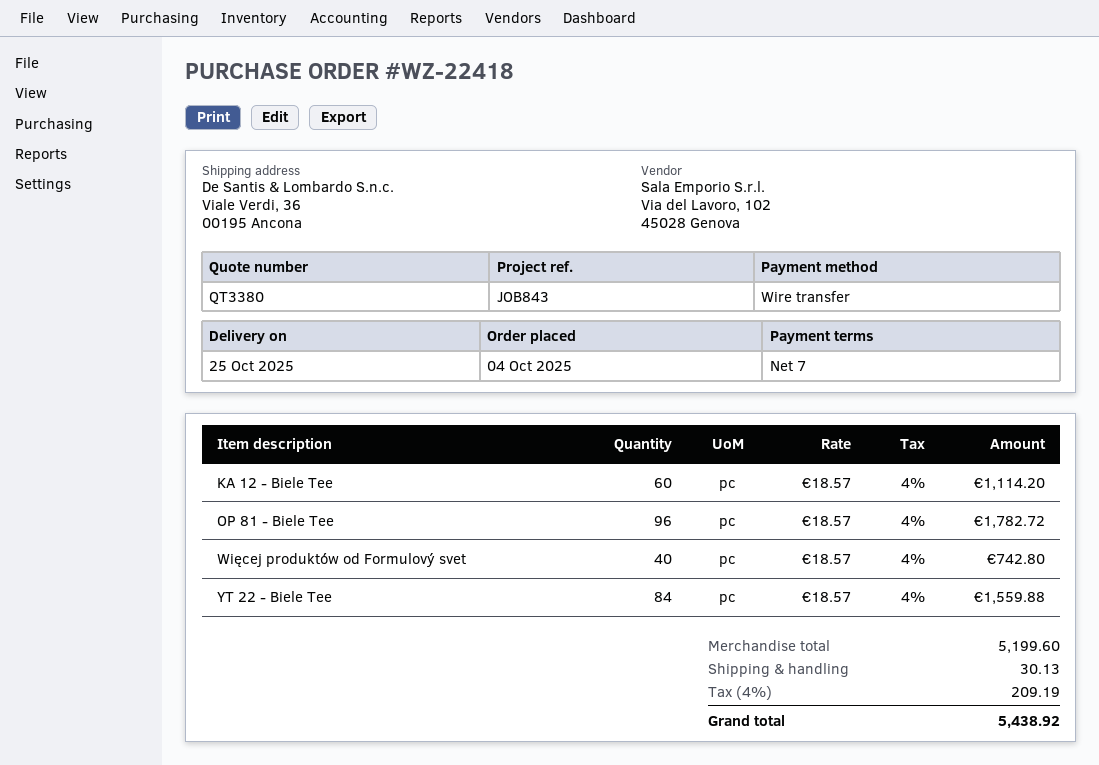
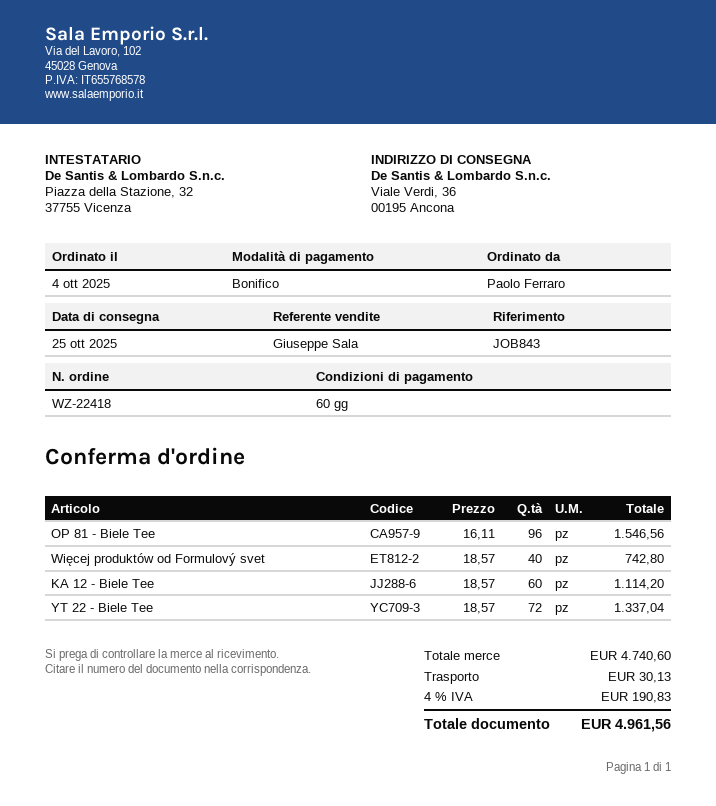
payment terms: 7 days -> 60 days
OP 81 - Biele Tee: 96 x 18.57 = 1782.72 -> 96 x 16.11 = 1546.56
YT 22 - Biele Tee: 84 x 18.57 = 1559.88 -> 72 x 18.57 = 1337.04
subtotal: 5199.60 -> 4740.60
tax: 4% = 209.19 -> 4% = 190.83
total: 5438.92 -> 4961.56

